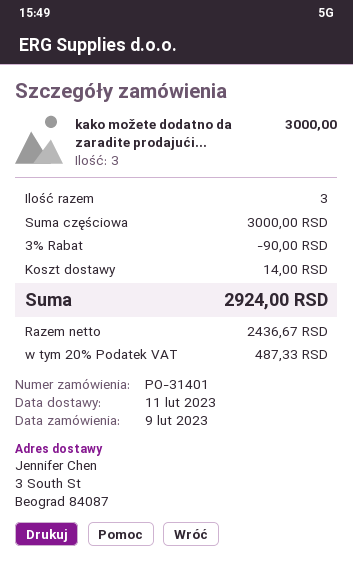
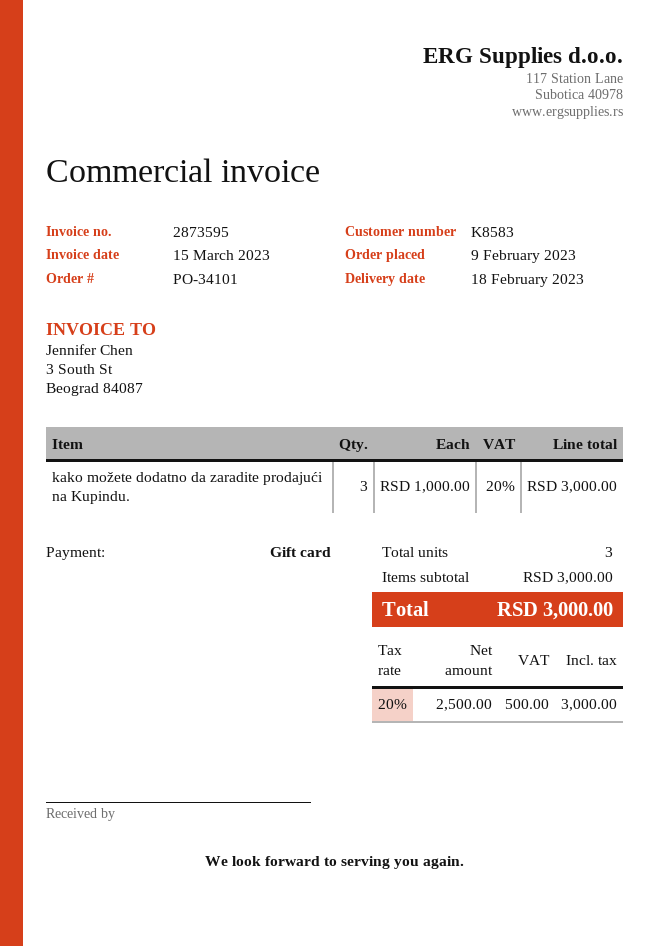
order number: PO-31401 -> PO-34101
delivery date: 2023-02-11 -> 2023-02-18
discount: 3% = 90.00 -> none
shipping: 14.00 -> none
net: 2436.67 -> 2500.00
tax: 20% = 487.33 -> 20% = 500.00
total: 2924.00 -> 3000.00

